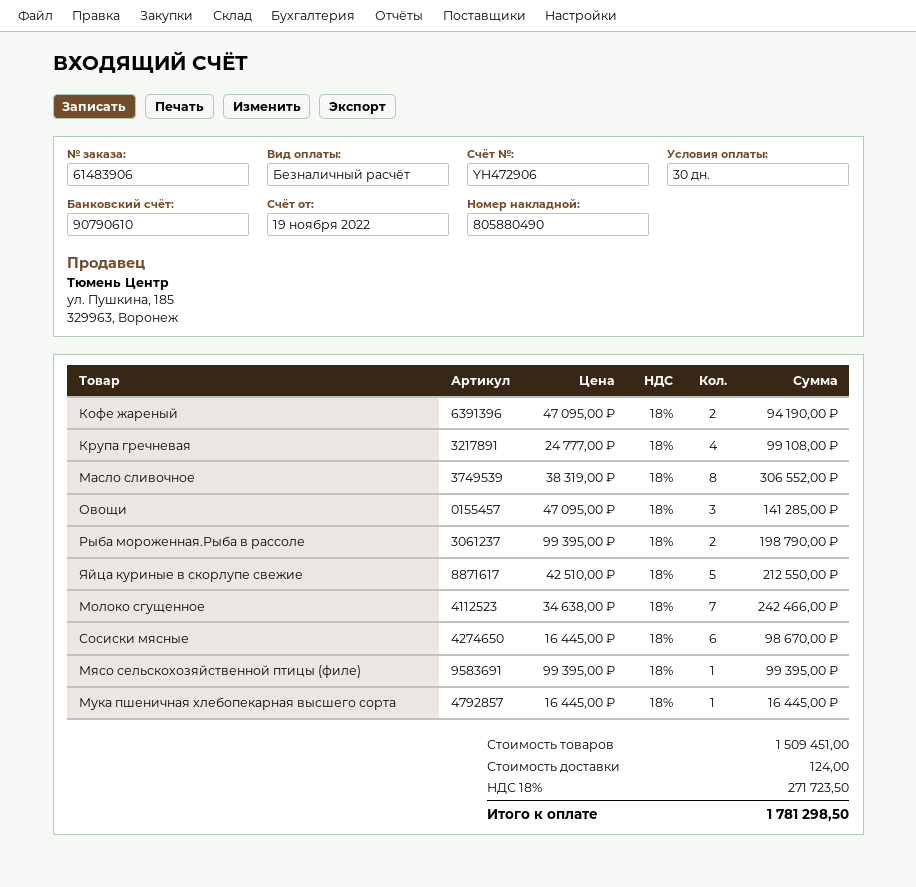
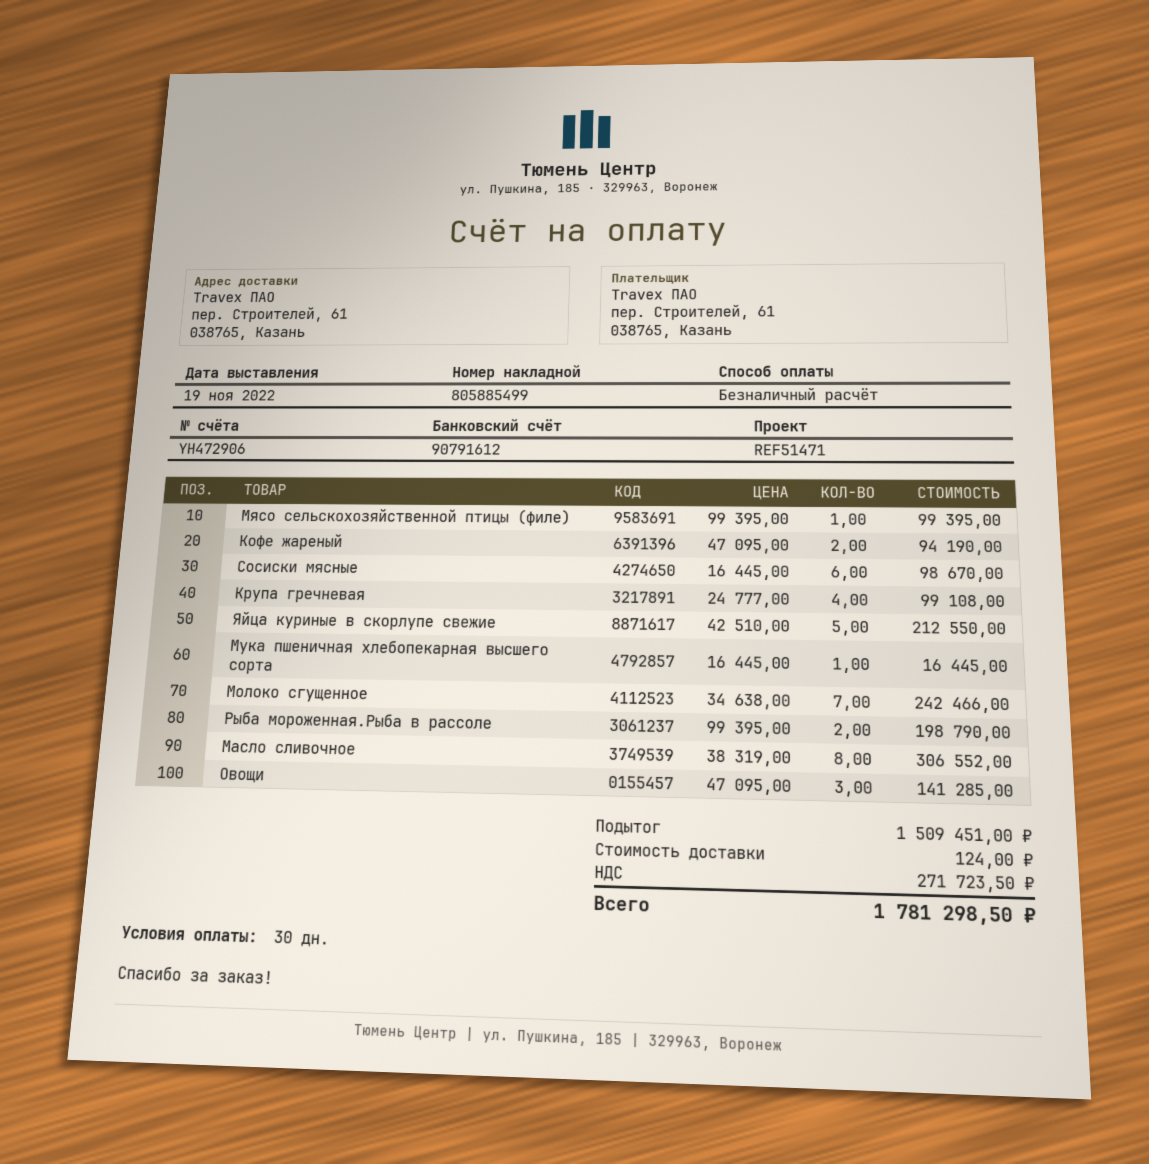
delivery note number: 805880490 -> 805885499
bank account: 90790610 -> 90791612

